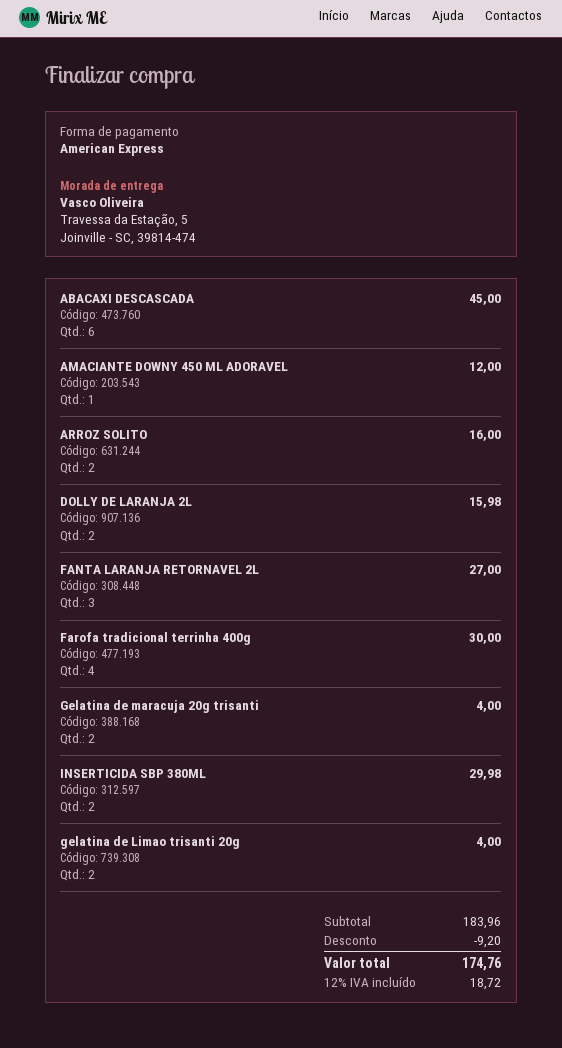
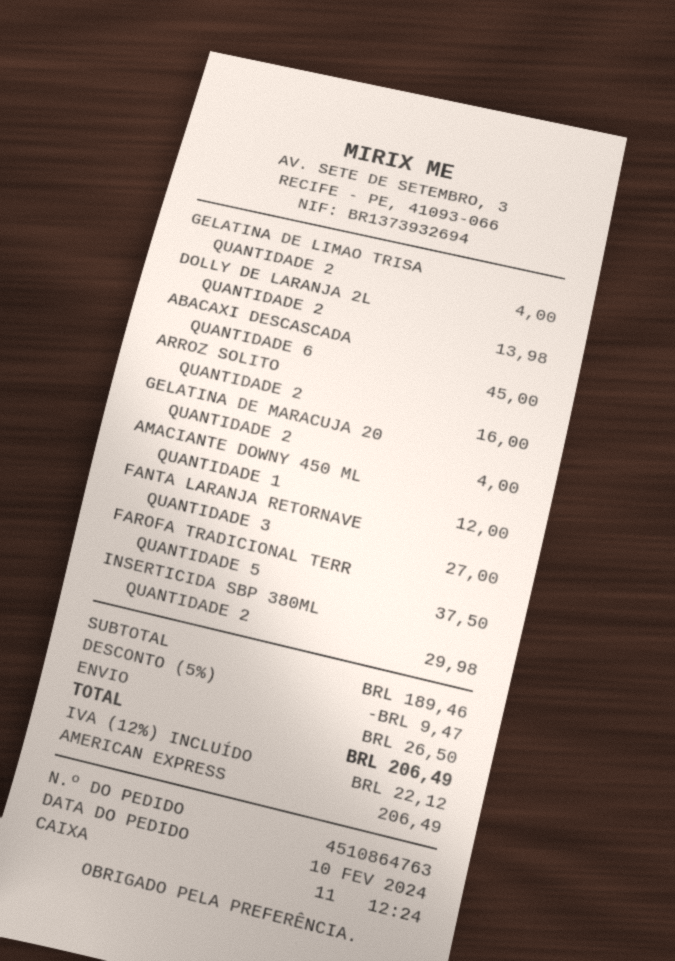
DOLLY DE LARANJA 2L: 2 for 15.98 -> 2 for 13.98
Farofa tradicional terrinha 400g: 4 for 30.00 -> 5 for 37.50
subtotal: 183.96 -> 189.46
discount: 9.20 -> 9.47
shipping: none -> 26.50
tax: 12% = 18.72 -> 12% = 22.12
total: 174.76 -> 206.49

